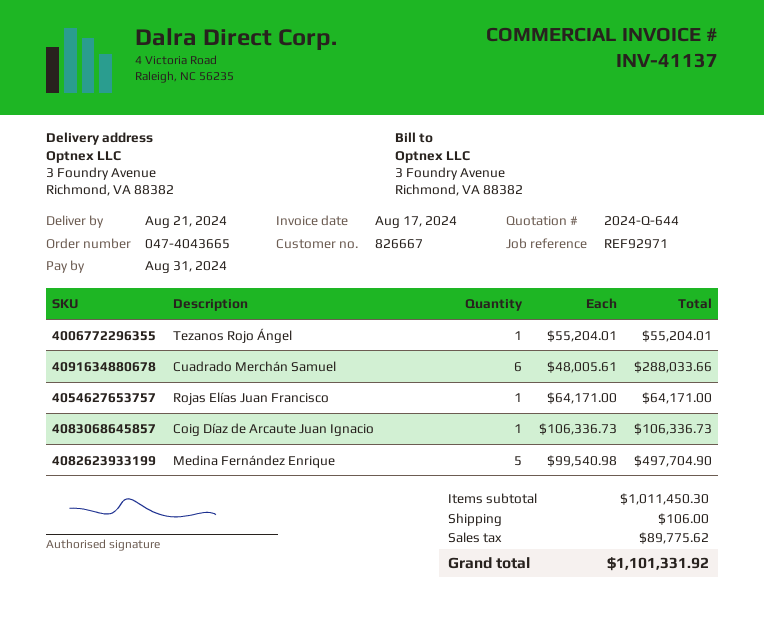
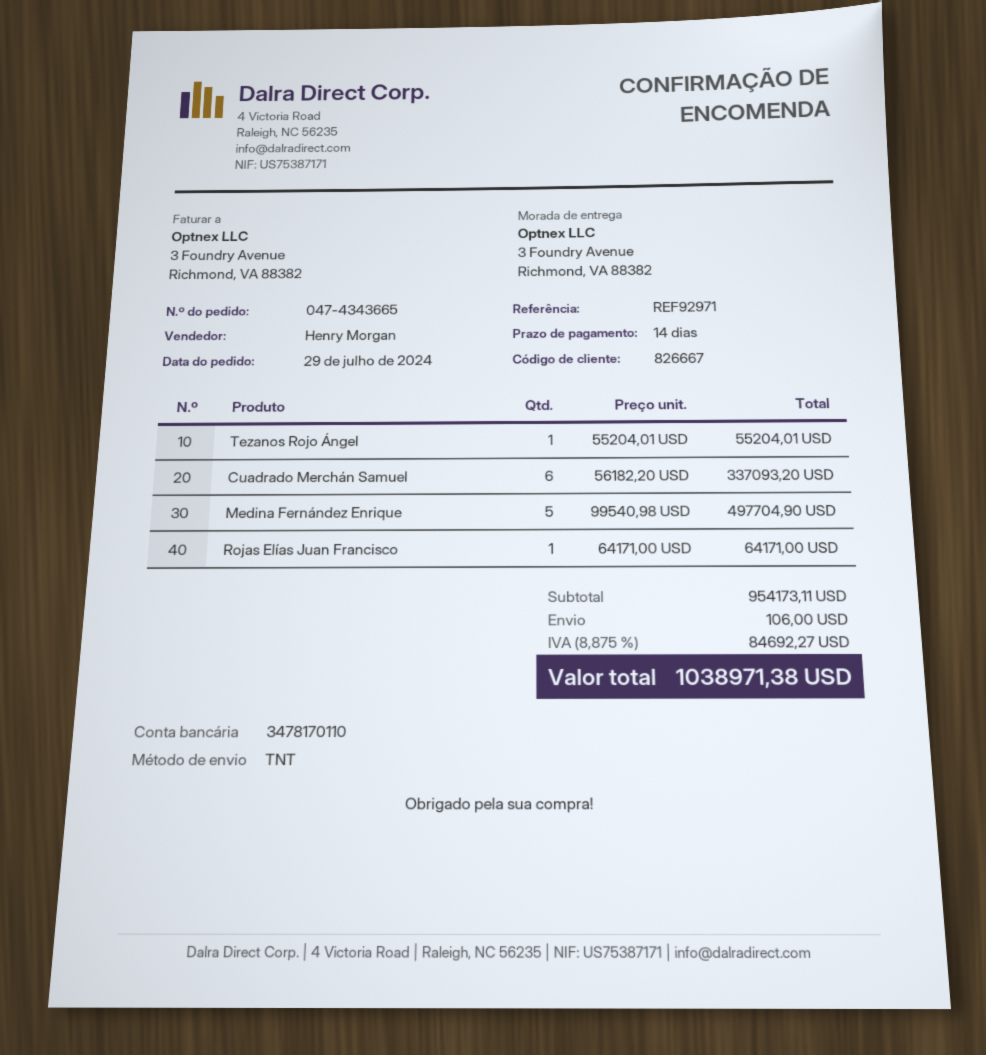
order number: 047-4043665 -> 047-4343665
Cuadrado Merchán Samuel: 6 x 48005.61 = 288033.66 -> 6 x 56182.20 = 337093.20
Coig Díaz de Arcaute Juan Ignacio: 1 x 106336.73 = 106336.73 -> none
subtotal: 1011450.30 -> 954173.11
tax: 89775.62 -> 84692.27
total: 1101331.92 -> 1038971.38

